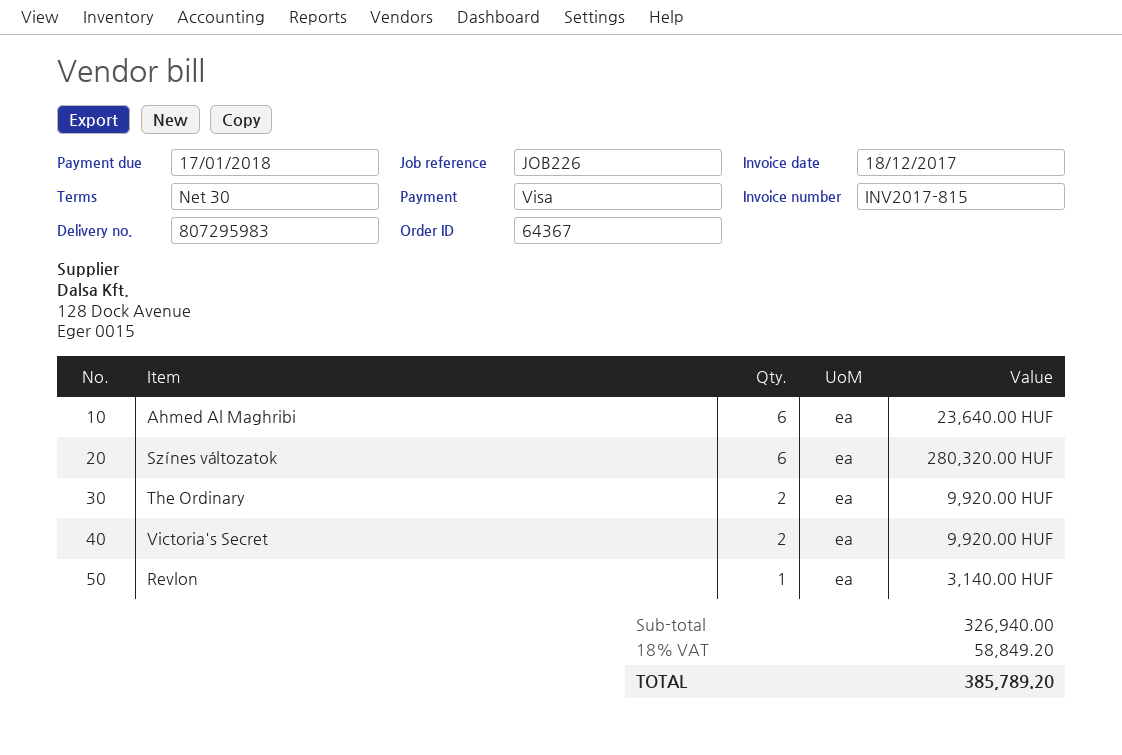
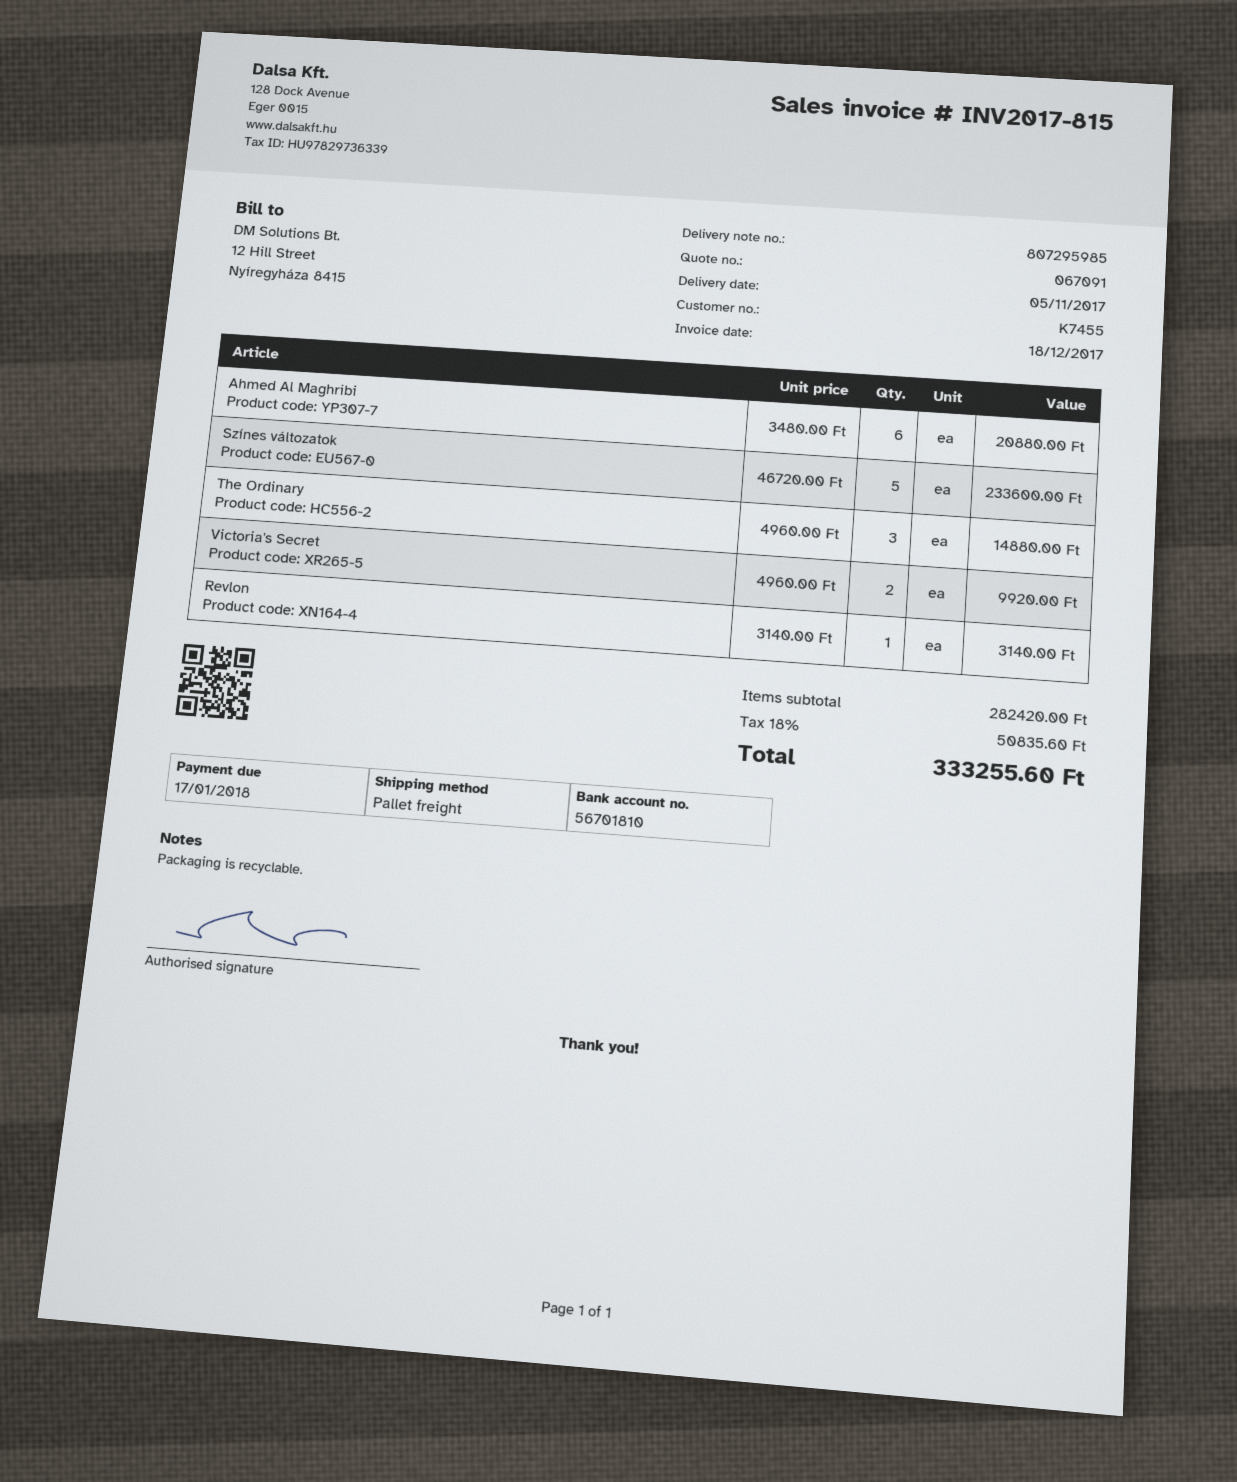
delivery note number: 807295983 -> 807295985
Ahmed Al Maghribi: 6 for 23640.00 -> 6 for 20880.00
Színes változatok: 6 for 280320.00 -> 5 for 233600.00
The Ordinary: 2 for 9920.00 -> 3 for 14880.00
subtotal: 326940.00 -> 282420.00
tax: 18% = 58849.20 -> 18% = 50835.60
total: 385789.20 -> 333255.60

